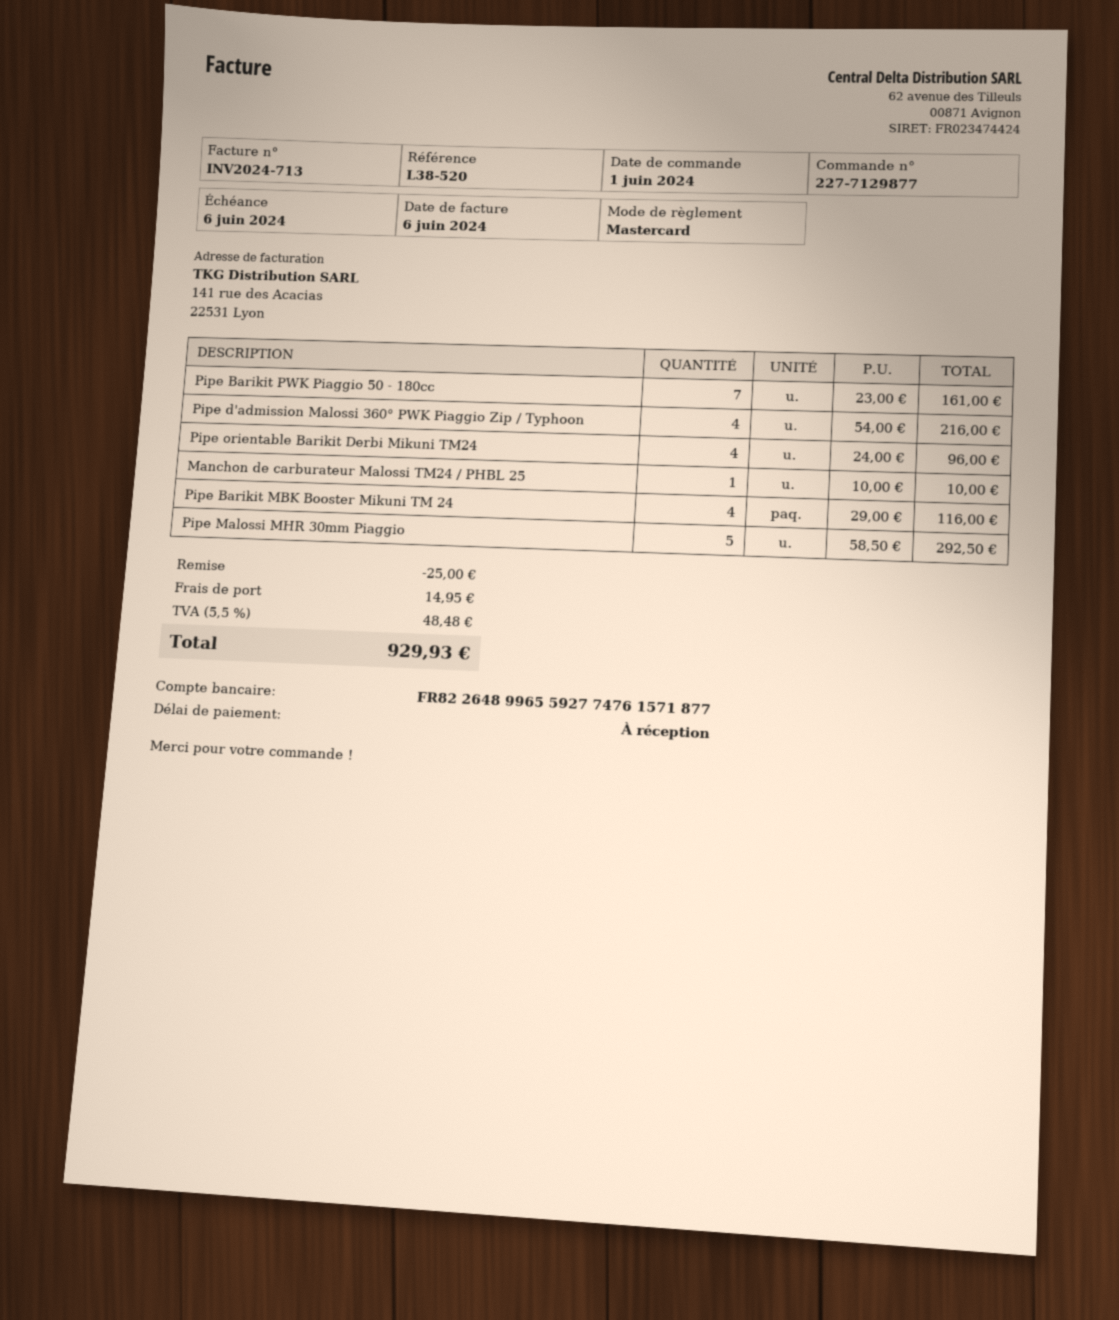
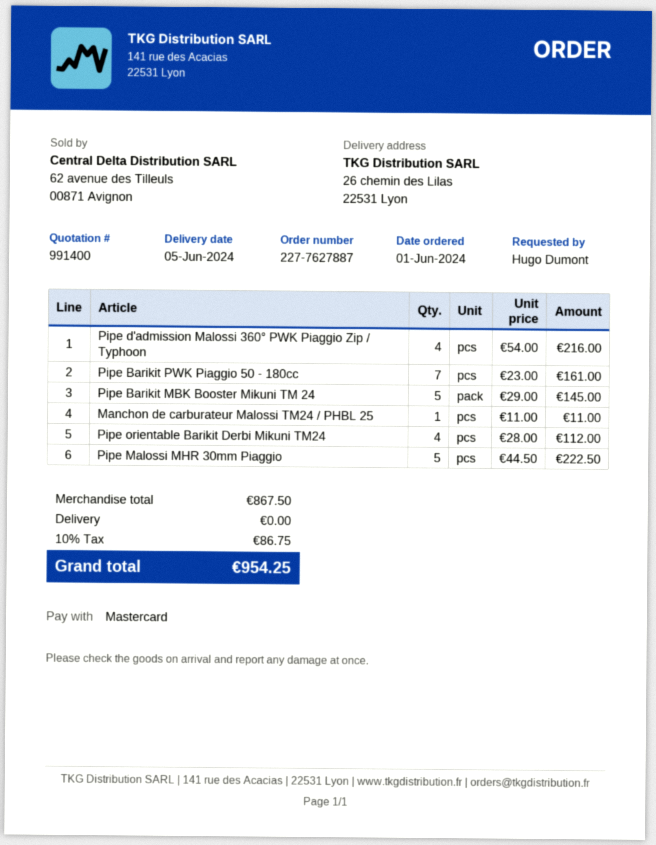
order number: 227-7129877 -> 227-7627887
Pipe orientable Barikit Derbi Mikuni TM24: 4 x 24.00 = 96.00 -> 4 x 28.00 = 112.00
Manchon de carburateur Malossi TM24 / PHBL 25: 1 x 10.00 = 10.00 -> 1 x 11.00 = 11.00
Pipe Barikit MBK Booster Mikuni TM 24: 4 x 29.00 = 116.00 -> 5 x 29.00 = 145.00
Pipe Malossi MHR 30mm Piaggio: 5 x 58.50 = 292.50 -> 5 x 44.50 = 222.50
discount: 25.00 -> none
shipping: 14.95 -> 0.00
tax: 5.5% = 48.48 -> 10% = 86.75
total: 929.93 -> 954.25

